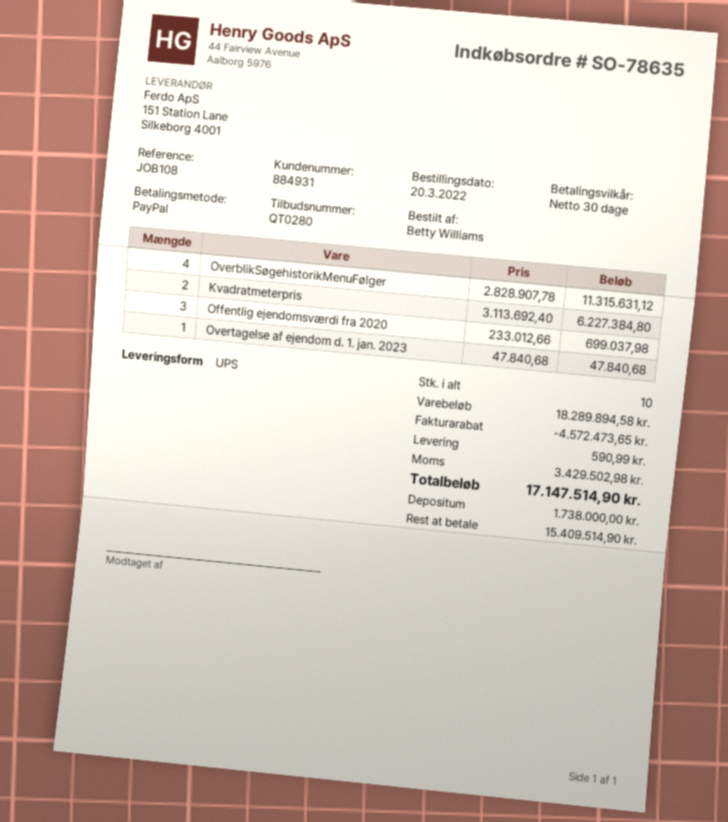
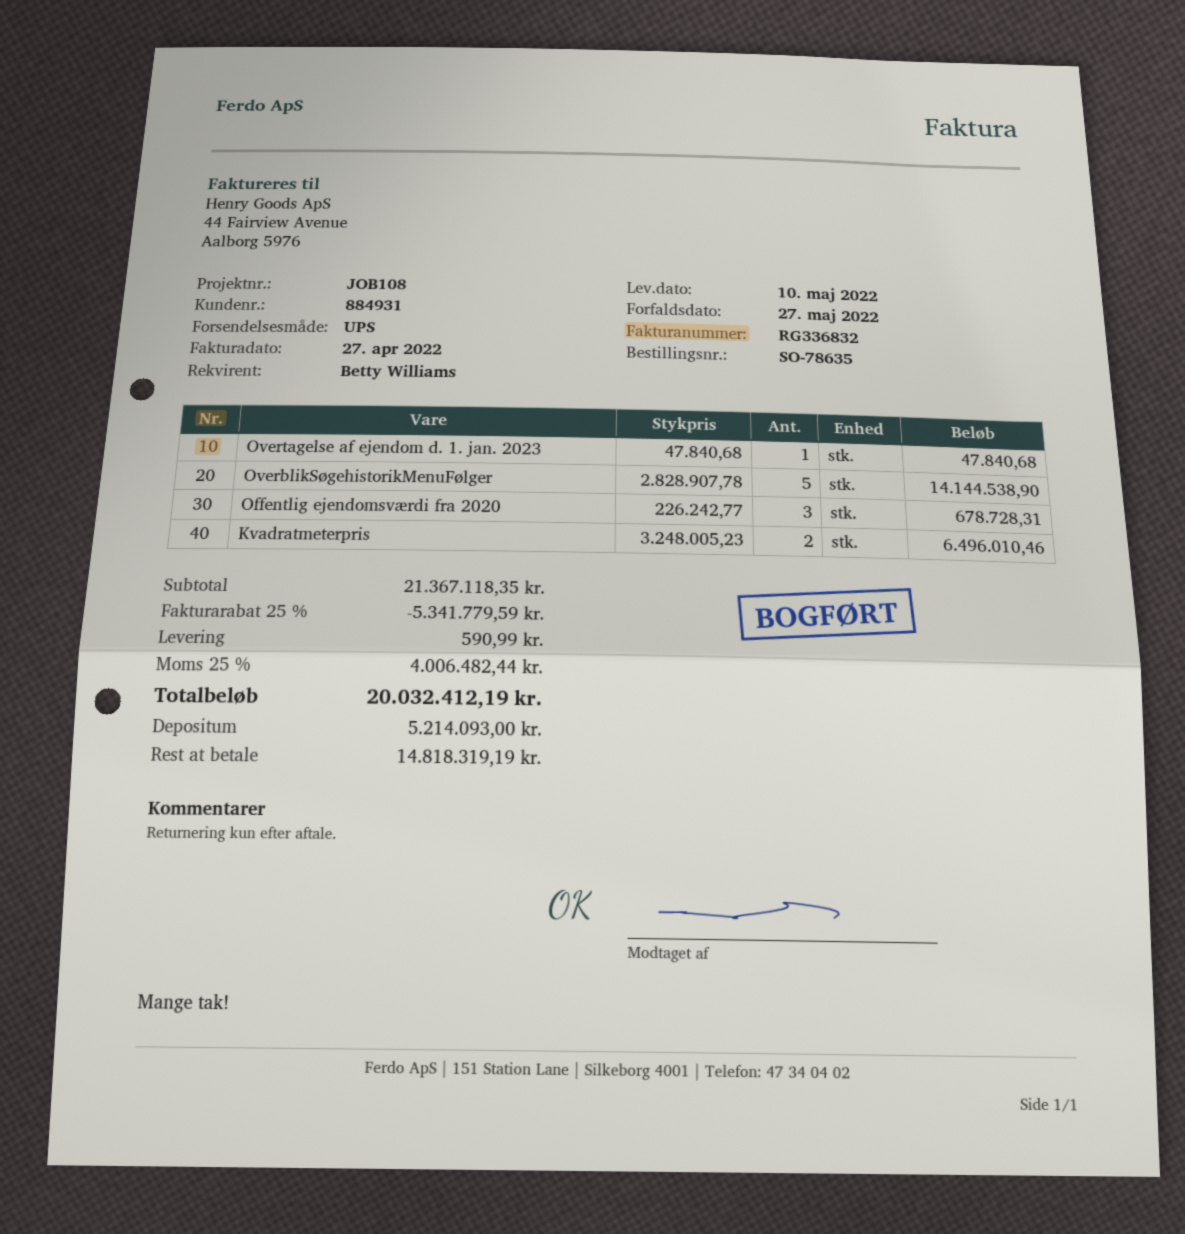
OverblikSøgehistorikMenuFølger: 4 x 2828907.78 = 11315631.12 -> 5 x 2828907.78 = 14144538.90
Kvadratmeterpris: 2 x 3113692.40 = 6227384.80 -> 2 x 3248005.23 = 6496010.46
Offentlig ejendomsværdi fra 2020: 3 x 233012.66 = 699037.98 -> 3 x 226242.77 = 678728.31
subtotal: 18289894.58 -> 21367118.35
discount: 4572473.65 -> 5341779.59
tax: 3429502.98 -> 4006482.44
total: 17147514.90 -> 20032412.19
deposit: 1738000.00 -> 5214093.00
balance: 15409514.90 -> 14818319.19

